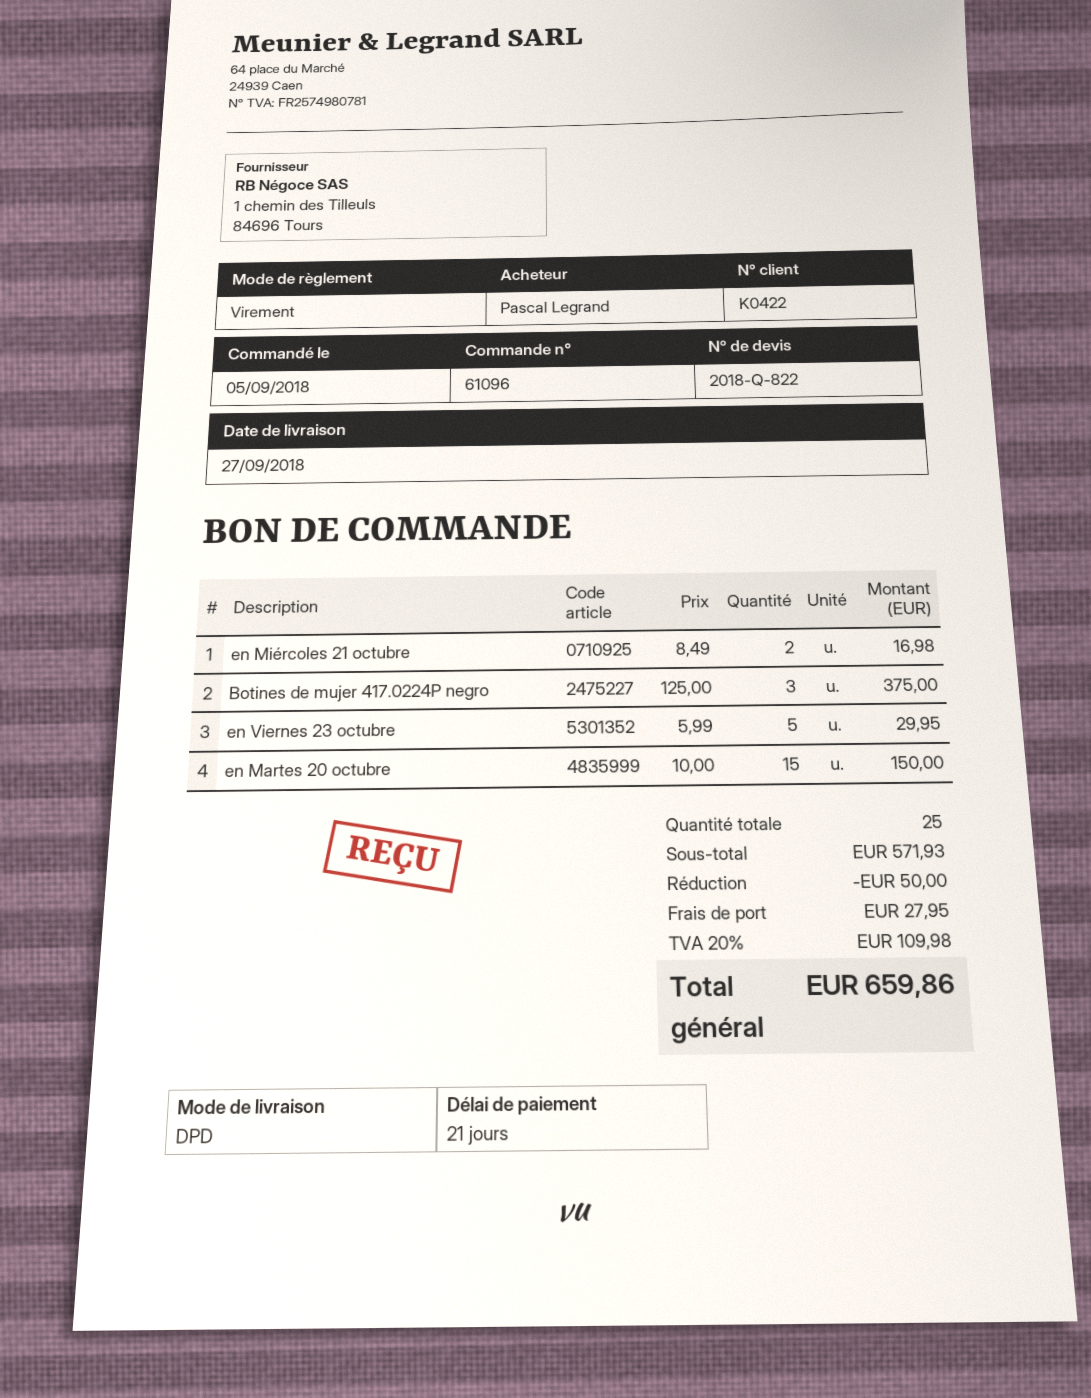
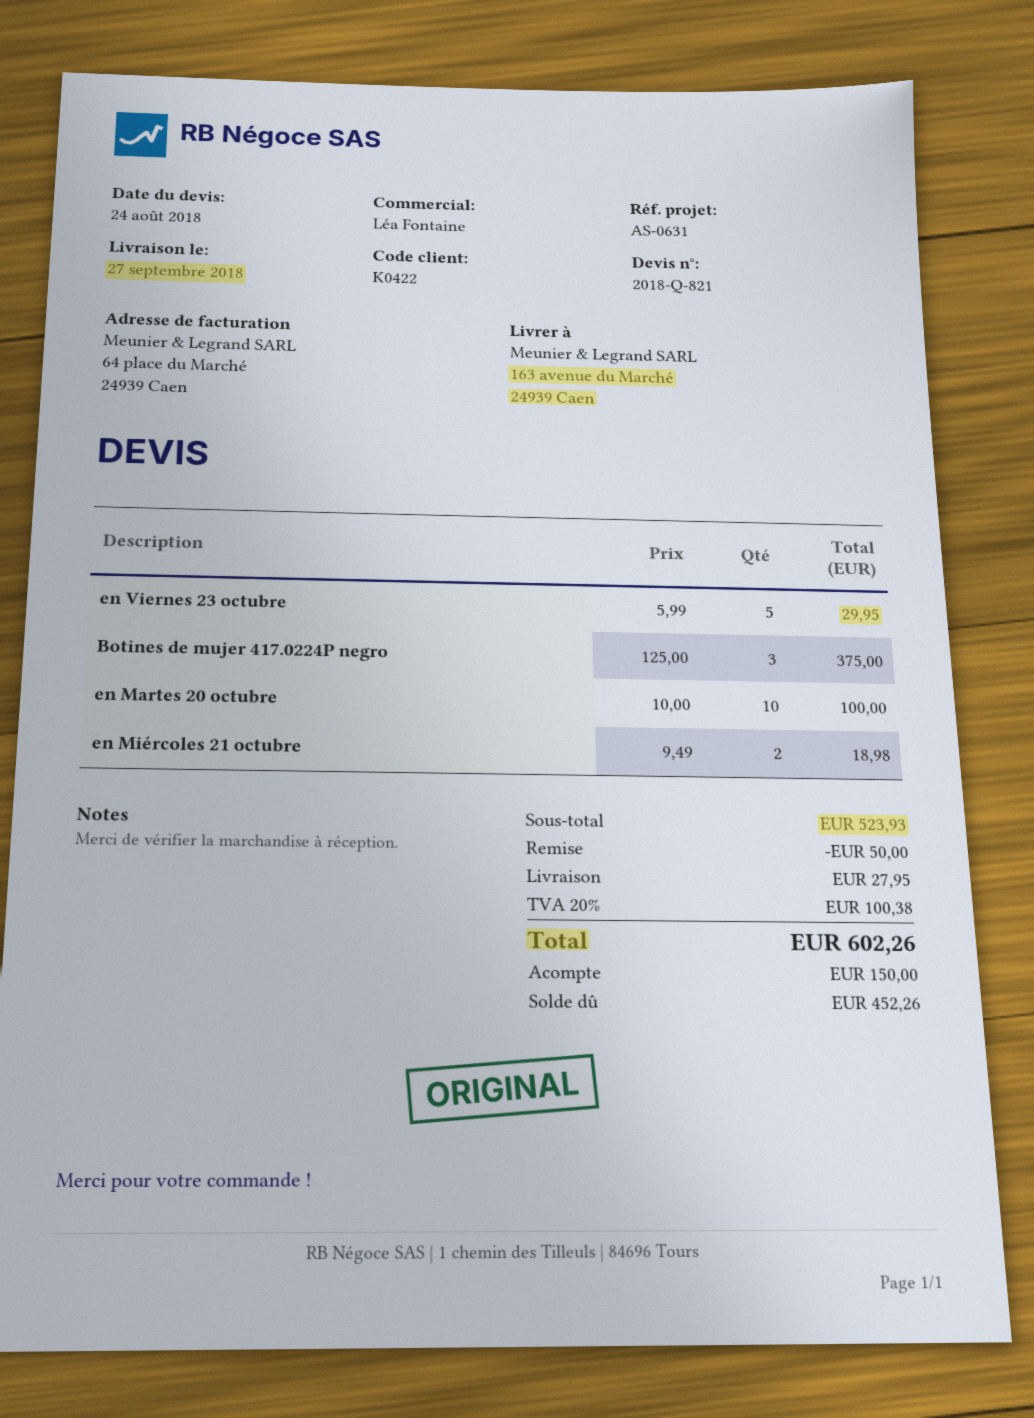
quote number: 2018-Q-822 -> 2018-Q-821
en Miércoles 21 octubre: 2 x 8.49 = 16.98 -> 2 x 9.49 = 18.98
en Martes 20 octubre: 15 x 10.00 = 150.00 -> 10 x 10.00 = 100.00
subtotal: 571.93 -> 523.93
tax: 20% = 109.98 -> 20% = 100.38
total: 659.86 -> 602.26

